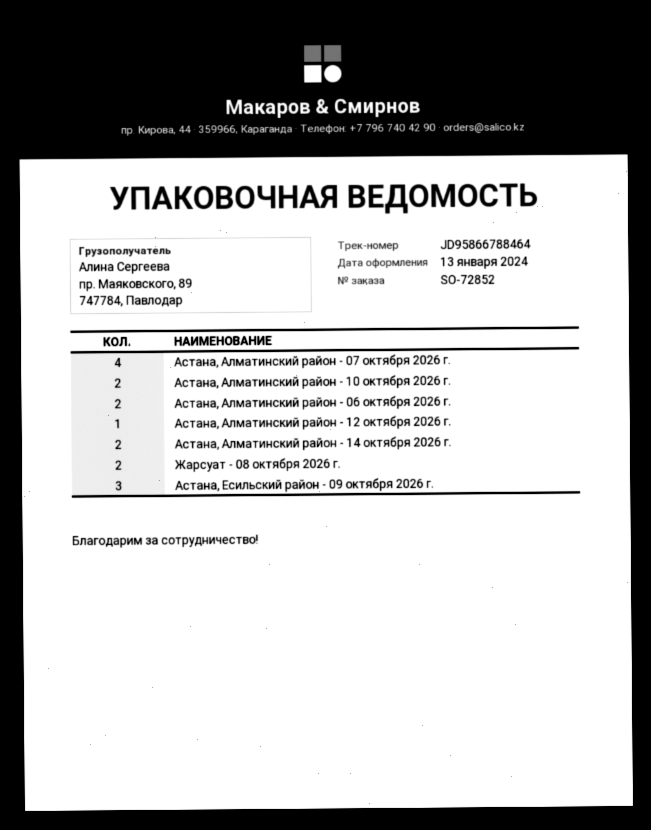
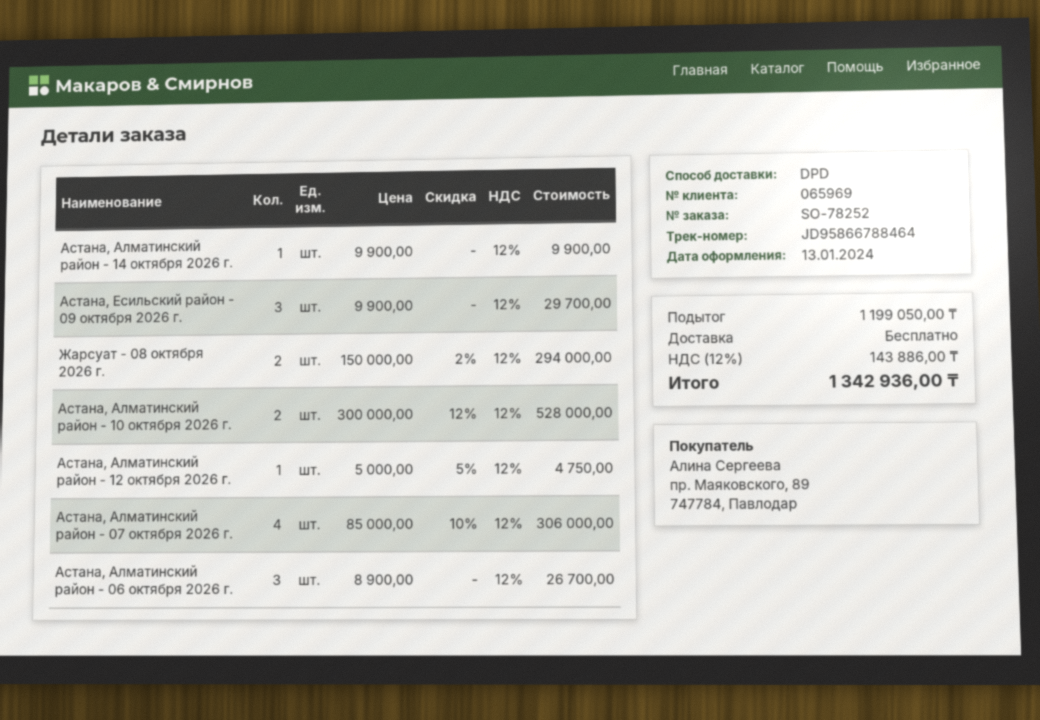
order number: SO-72852 -> SO-78252
Астана, Алматинский район - 06 октября 2026 г.: 2 -> 3
Астана, Алматинский район - 14 октября 2026 г.: 2 -> 1

